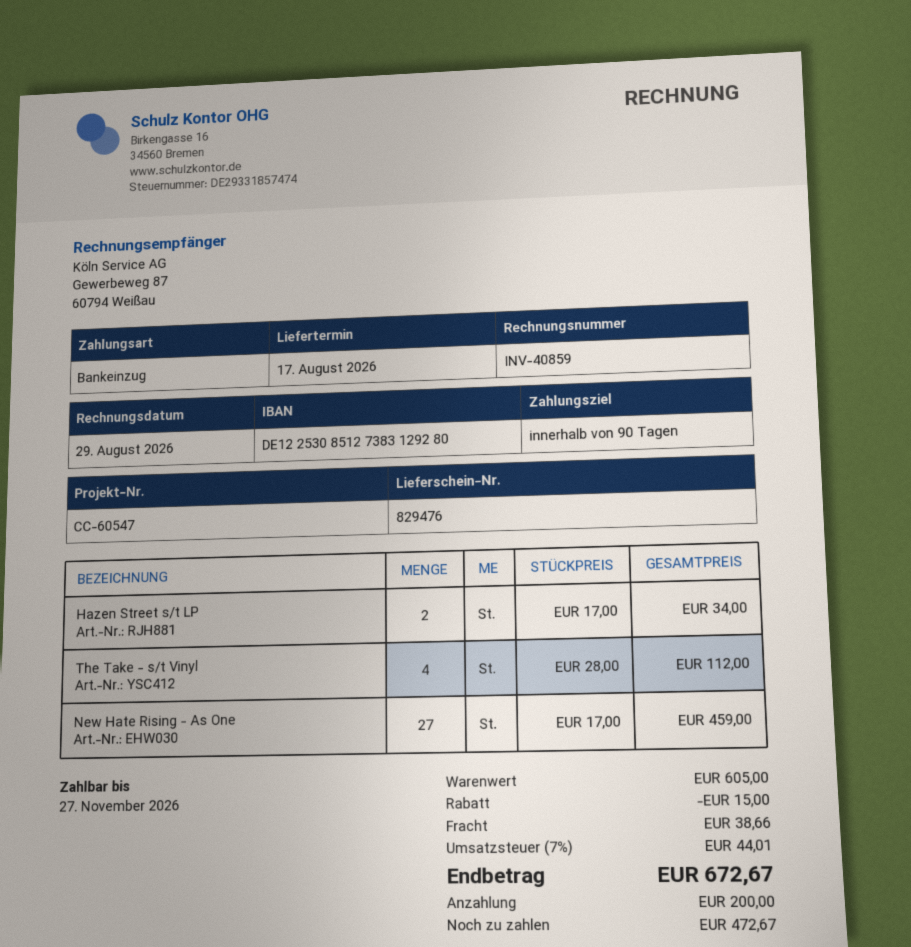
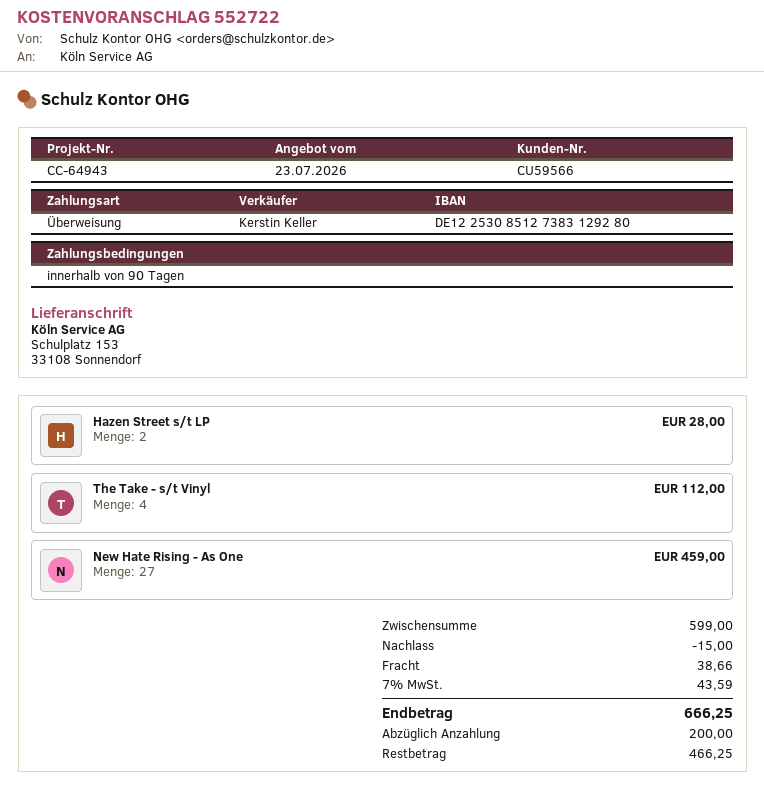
reference: CC-60547 -> CC-64943
payment method: direct debit -> bank transfer
Hazen Street s/t LP: 2 for 34.00 -> 2 for 28.00
subtotal: 605.00 -> 599.00
tax: 7% = 44.01 -> 7% = 43.59
total: 672.67 -> 666.25
balance: 472.67 -> 466.25

